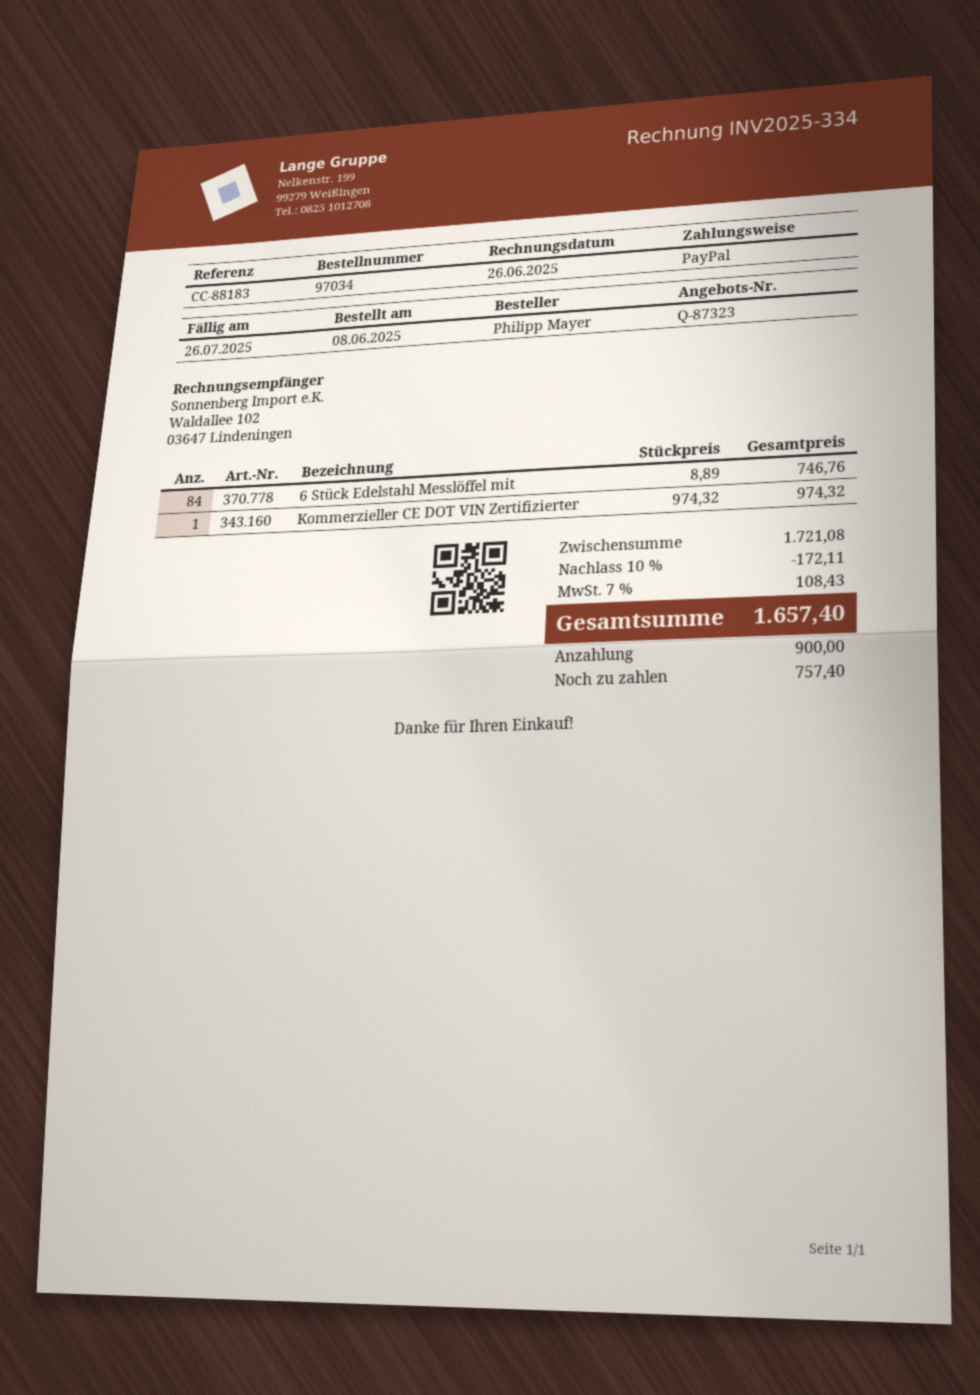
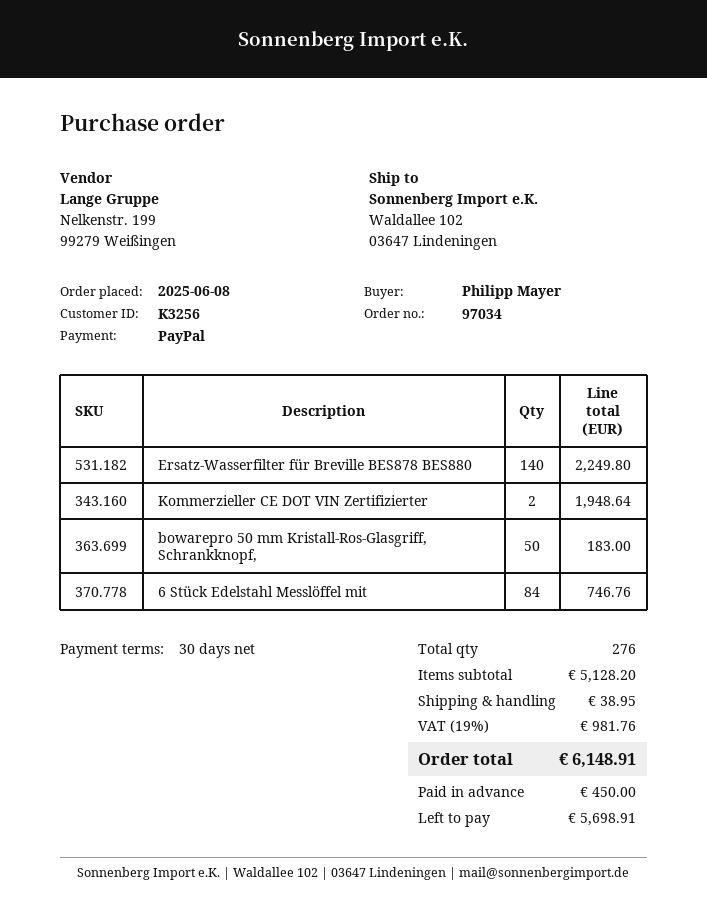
Kommerzieller CE DOT VIN Zertifizierter: 1 for 974.32 -> 2 for 1948.64
Ersatz-Wasserfilter für Breville BES878 BES880: none -> 140 for 2249.80
bowarepro 50 mm Kristall-Ros-Glasgriff, Schrankknopf,: none -> 50 for 183.00
subtotal: 1721.08 -> 5128.20
discount: 10% = 172.11 -> none
shipping: none -> 38.95
tax: 7% = 108.43 -> 19% = 981.76
total: 1657.40 -> 6148.91
deposit: 900.00 -> 450.00
balance: 757.40 -> 5698.91

